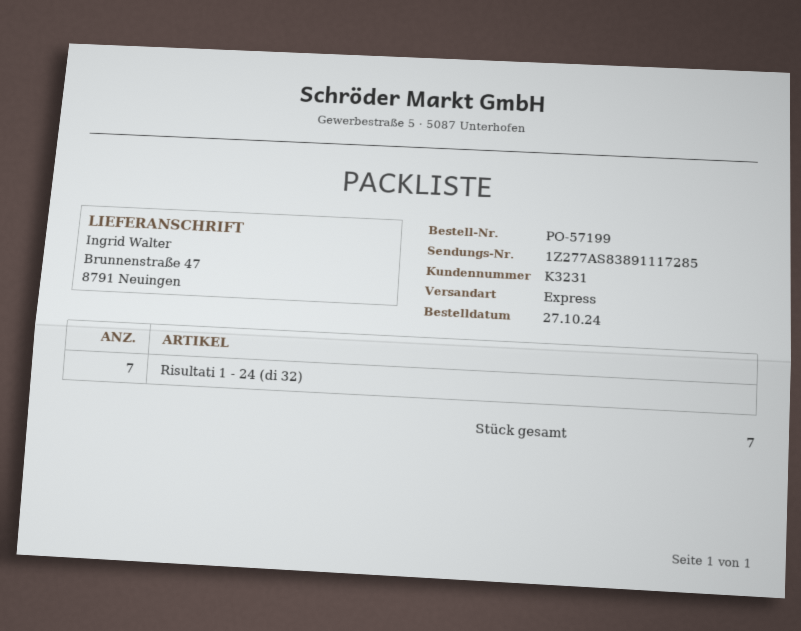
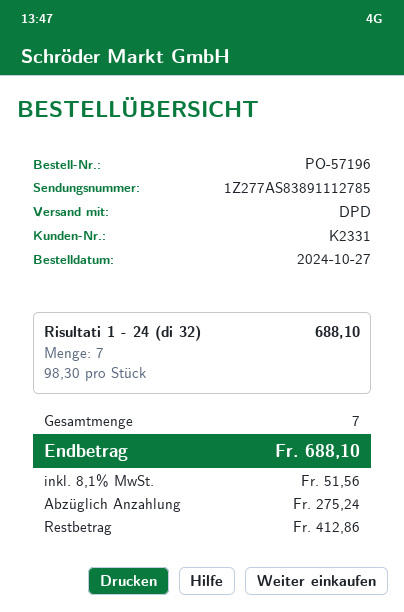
order number: PO-57199 -> PO-57196
customer number: K3231 -> K2331
shipping method: express -> DPD
tracking number: 1Z277AS83891117285 -> 1Z277AS83891112785

